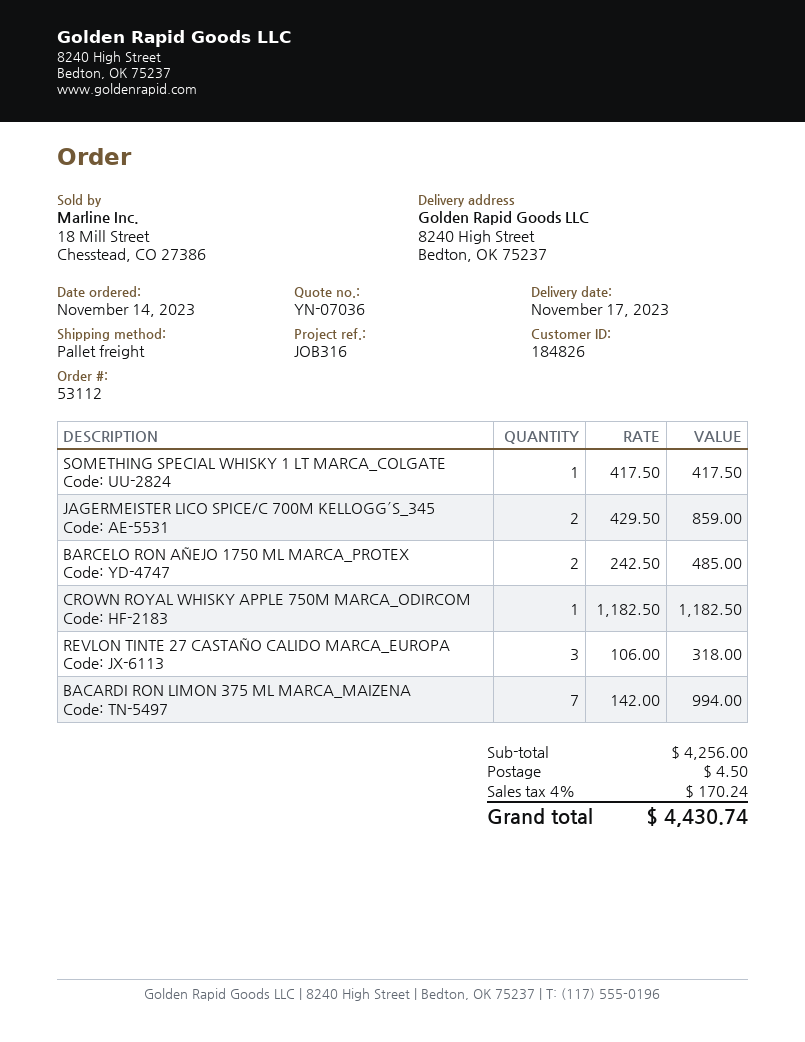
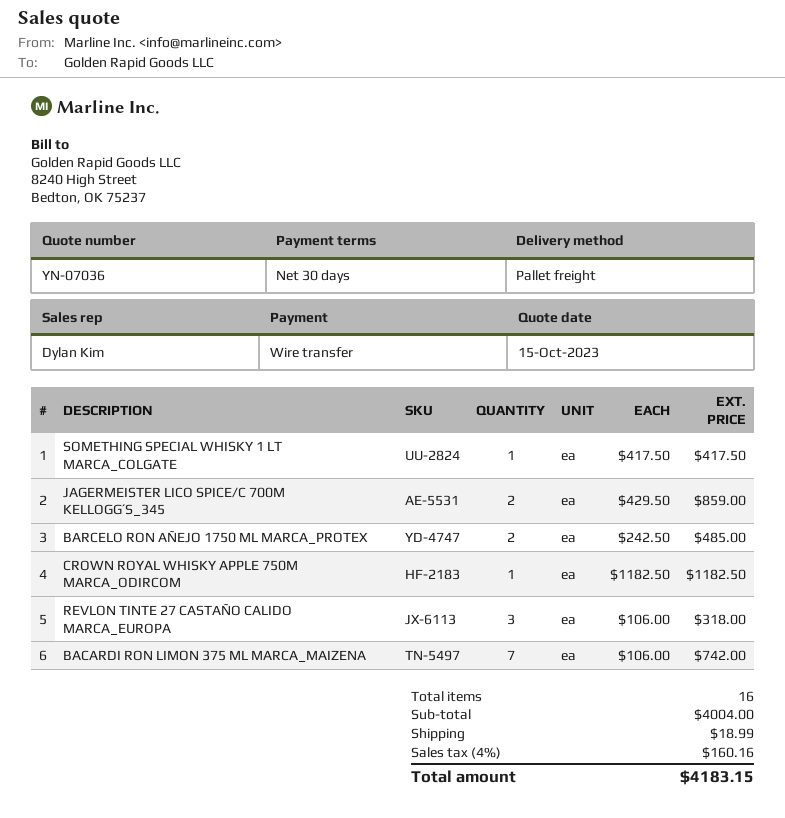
BACARDI RON LIMON 375 ML MARCA_MAIZENA: 7 x 142.00 = 994.00 -> 7 x 106.00 = 742.00
subtotal: 4256.00 -> 4004.00
shipping: 4.50 -> 18.99
tax: 4% = 170.24 -> 4% = 160.16
total: 4430.74 -> 4183.15

